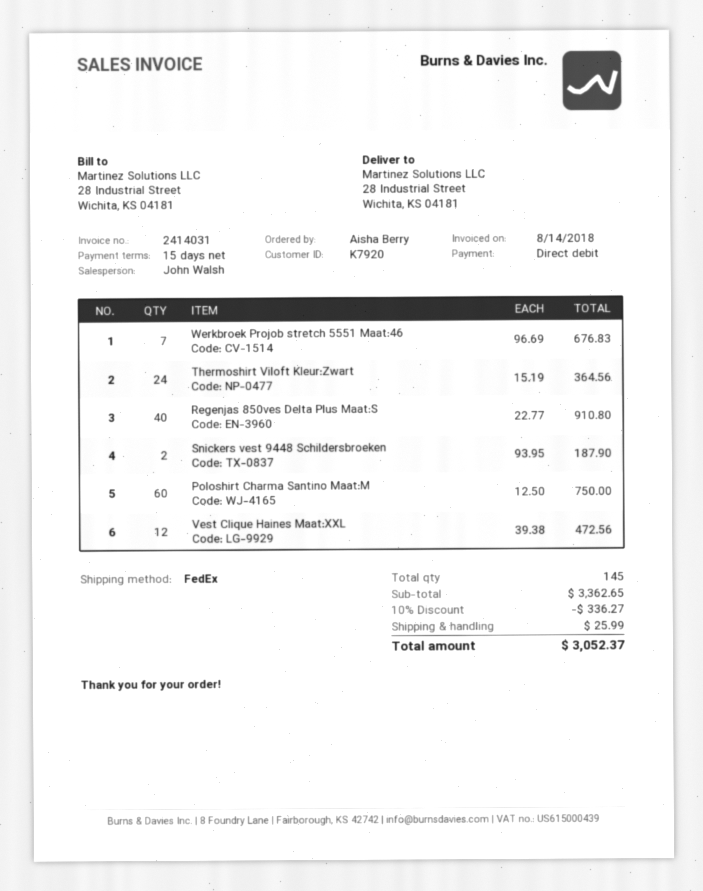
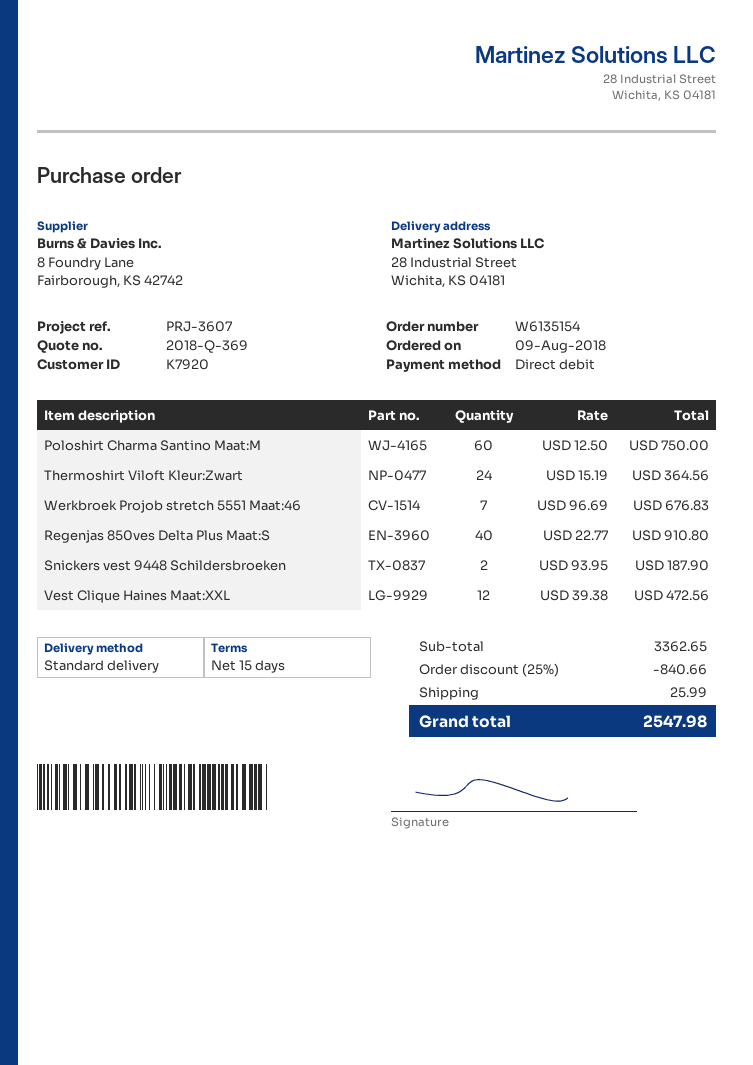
shipping method: FedEx -> standard
discount: 10% = 336.27 -> 25% = 840.66
total: 3052.37 -> 2547.98

